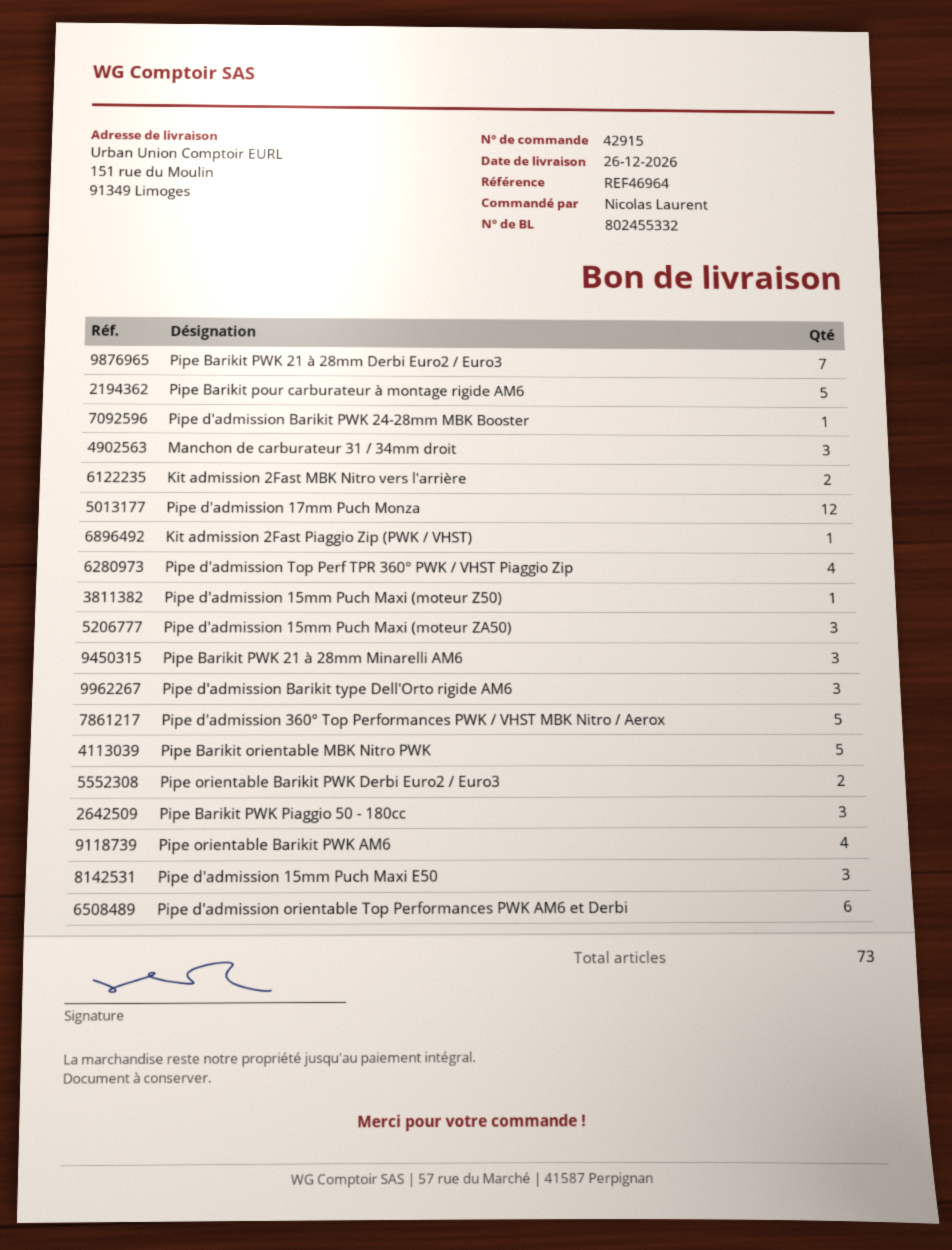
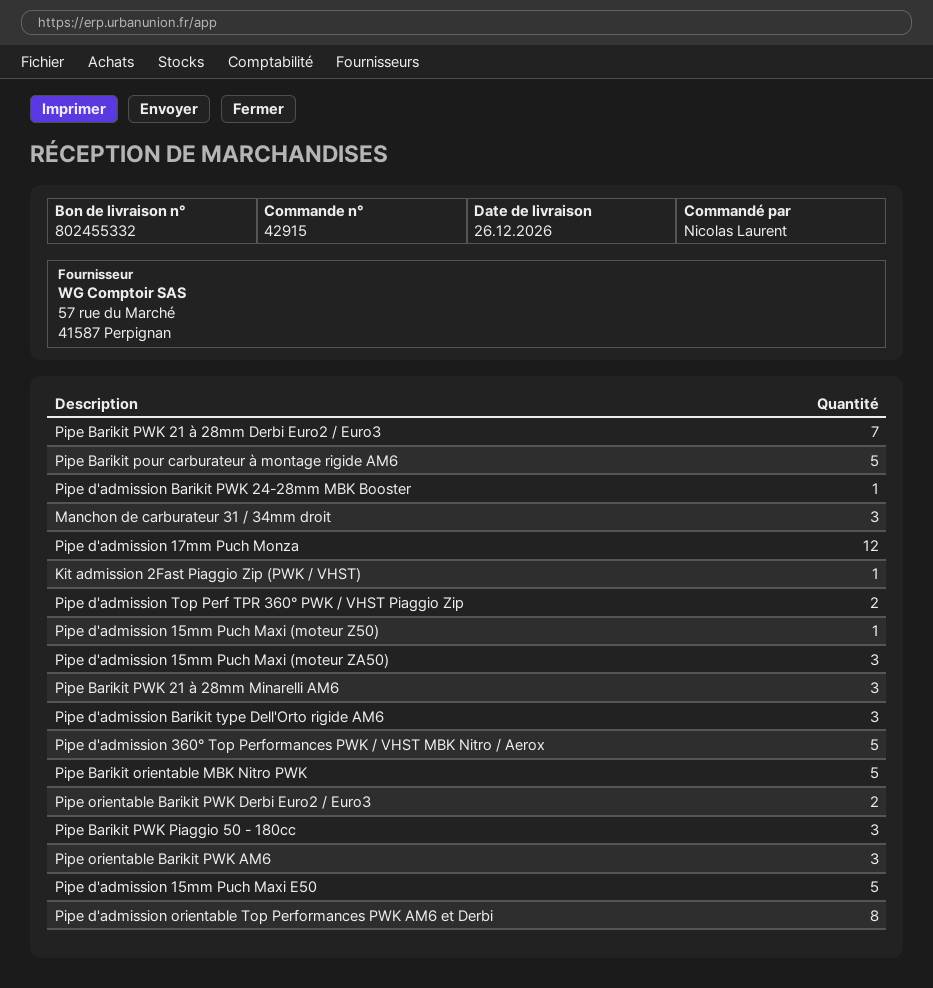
Kit admission 2Fast MBK Nitro vers l'arrière: 2 -> none
Pipe d'admission Top Perf TPR 360° PWK / VHST Piaggio Zip: 4 -> 2
Pipe orientable Barikit PWK AM6: 4 -> 3
Pipe d'admission 15mm Puch Maxi E50: 3 -> 5
Pipe d'admission orientable Top Performances PWK AM6 et Derbi: 6 -> 8

